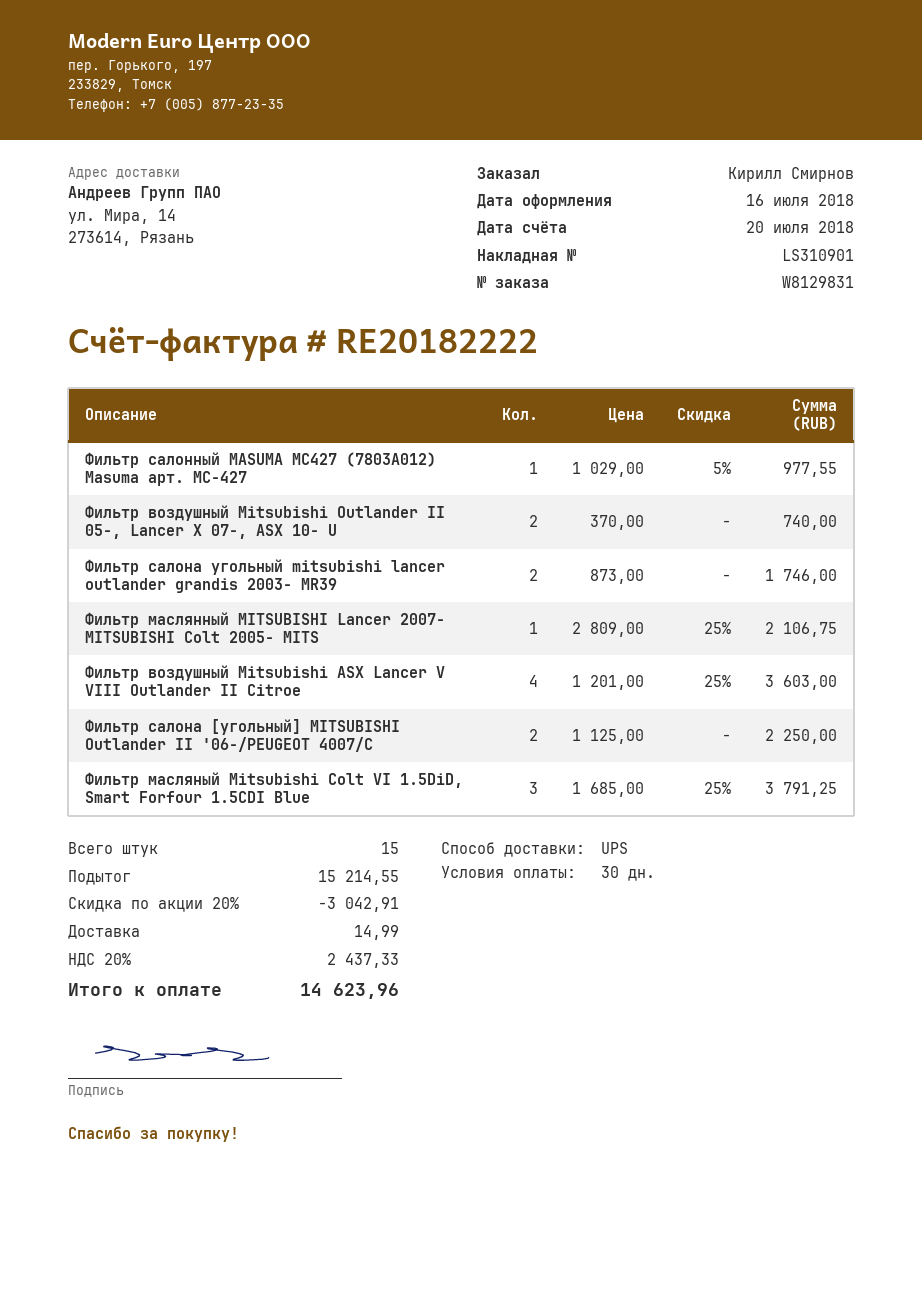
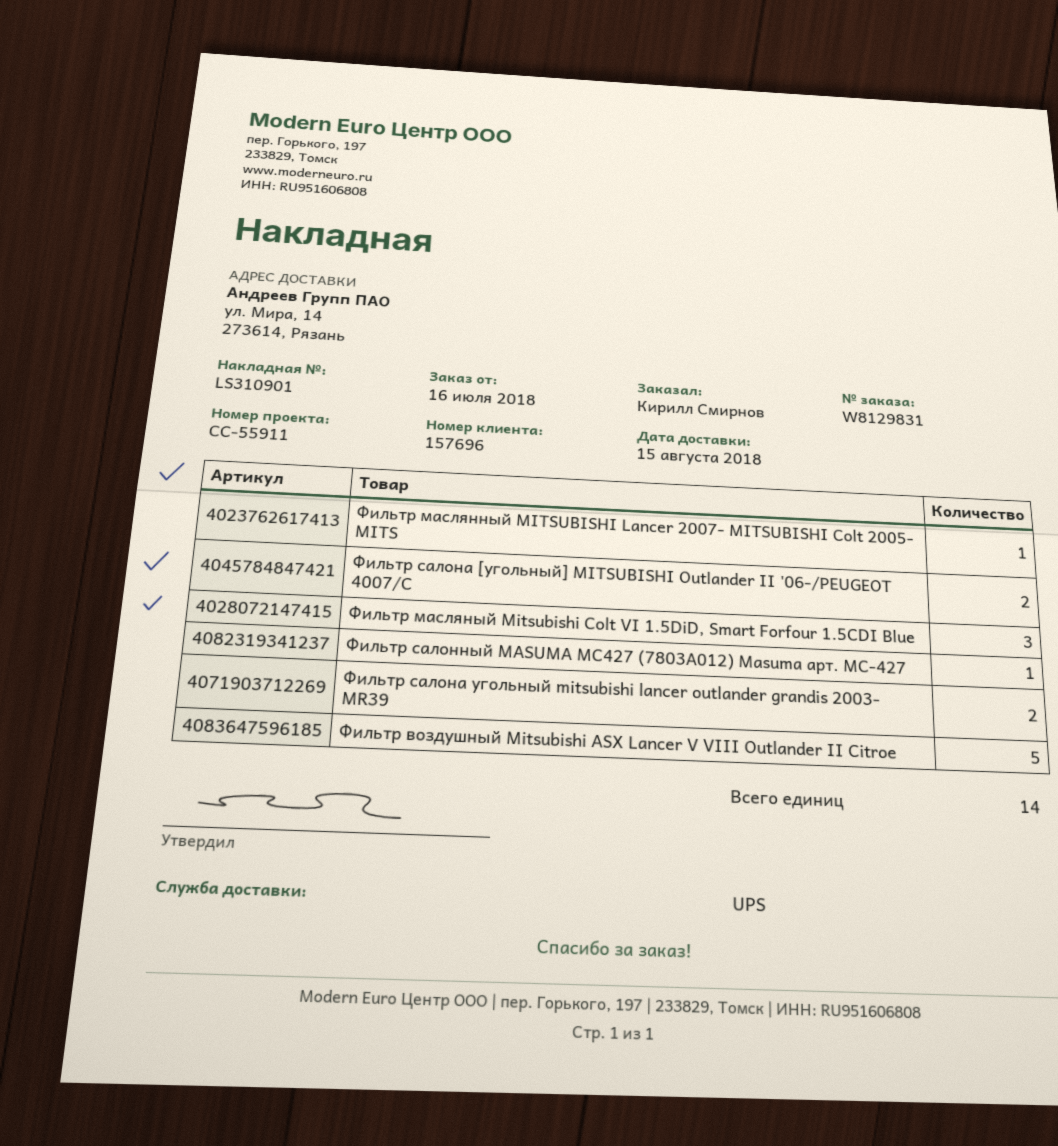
Фильтр воздушный Mitsubishi Outlander II 05-, Lancer X 07-, ASX 10- U: 2 -> none
Фильтр воздушный Mitsubishi ASX Lancer V VIII Outlander II Citroe: 4 -> 5
total quantity: 15 -> 14

